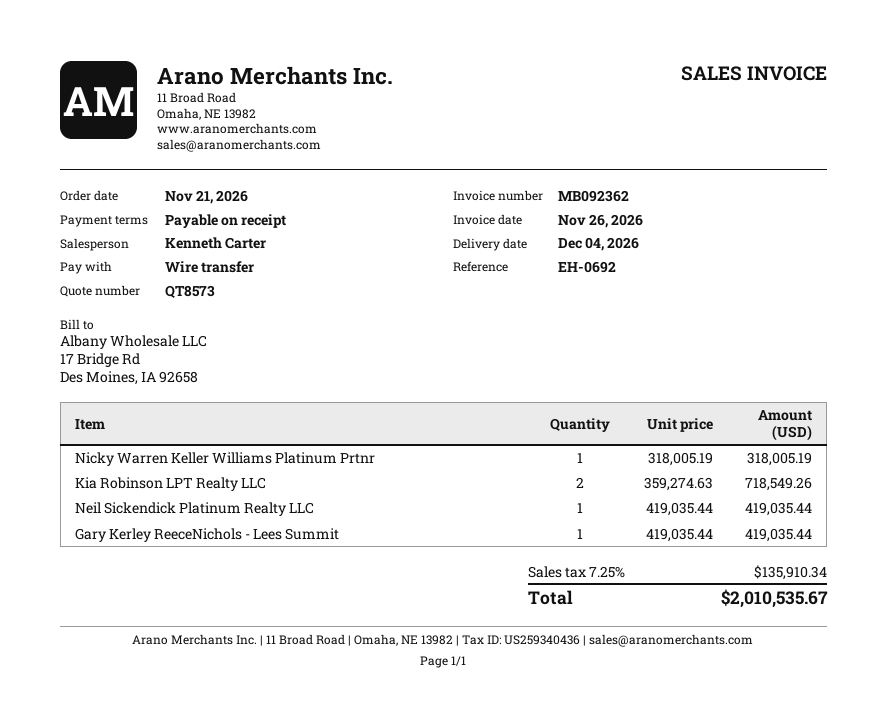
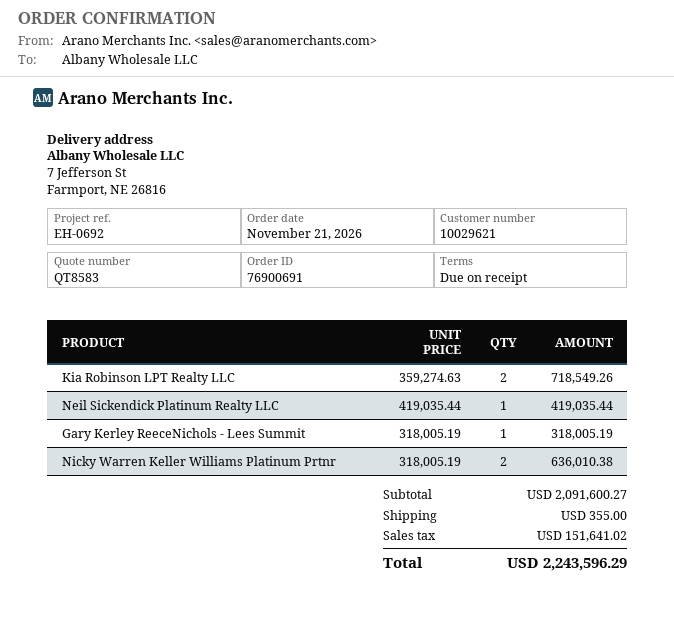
quote number: QT8573 -> QT8583
Nicky Warren Keller Williams Platinum Prtnr: 1 x 318005.19 = 318005.19 -> 2 x 318005.19 = 636010.38
Gary Kerley ReeceNichols - Lees Summit: 1 x 419035.44 = 419035.44 -> 1 x 318005.19 = 318005.19
shipping: none -> 355.00
tax: 135910.34 -> 151641.02
total: 2010535.67 -> 2243596.29

